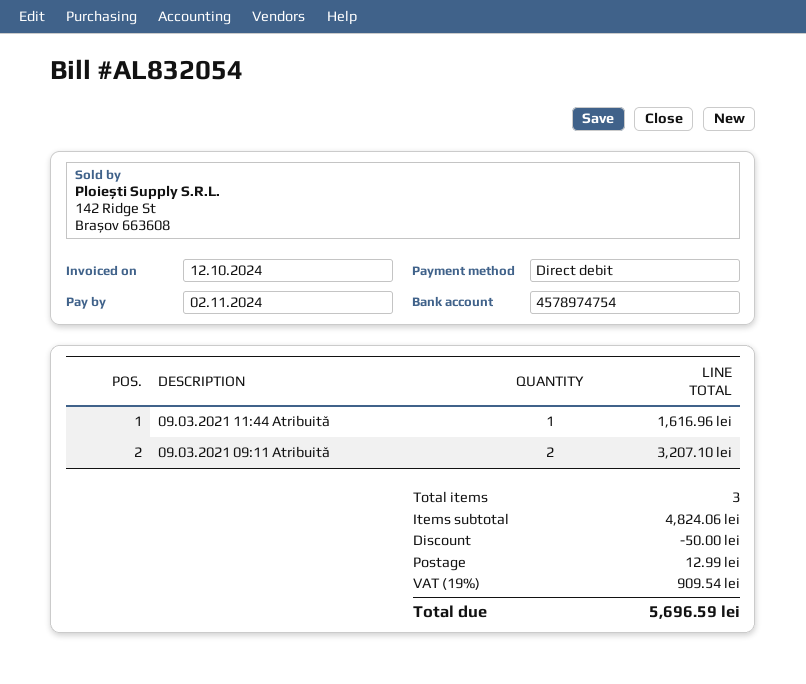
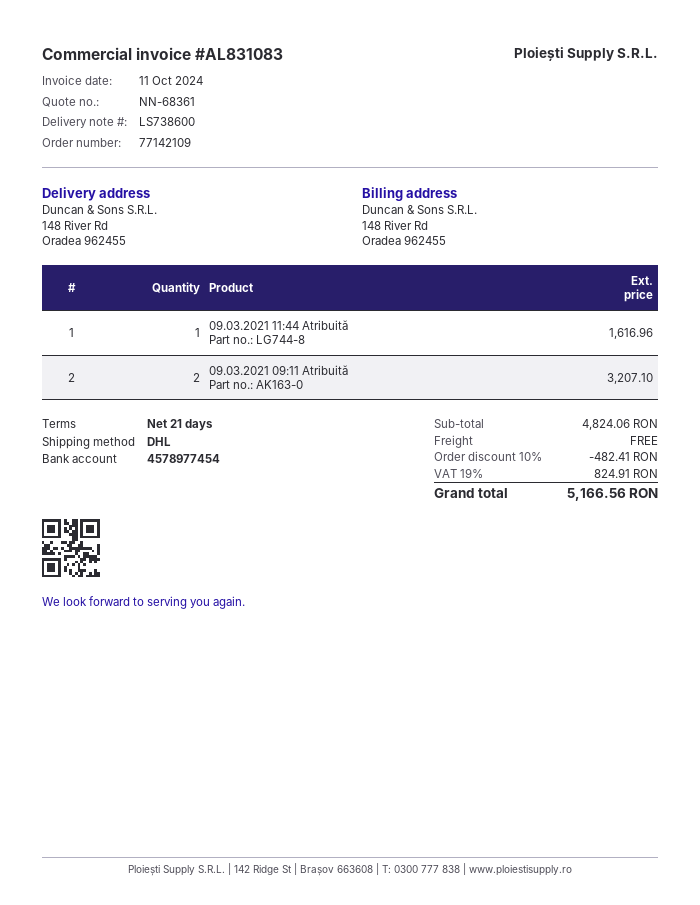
invoice number: AL832054 -> AL831083
invoice date: 2024-10-12 -> 2024-10-11
bank account: 4578974754 -> 4578977454
discount: 50.00 -> 482.41
shipping: 12.99 -> 0.00
tax: 19% = 909.54 -> 19% = 824.91
total: 5696.59 -> 5166.56

